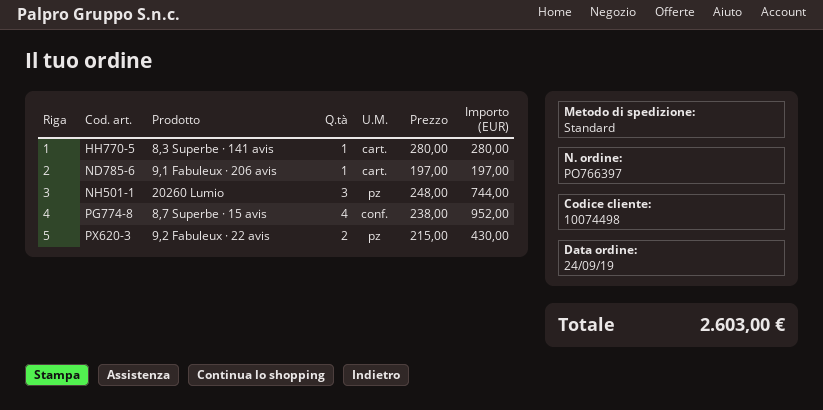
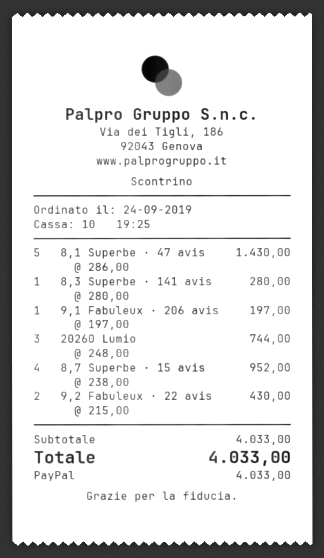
8,1 Superbe · 47 avis: none -> 5 x 286.00 = 1430.00
total: 2603.00 -> 4033.00

